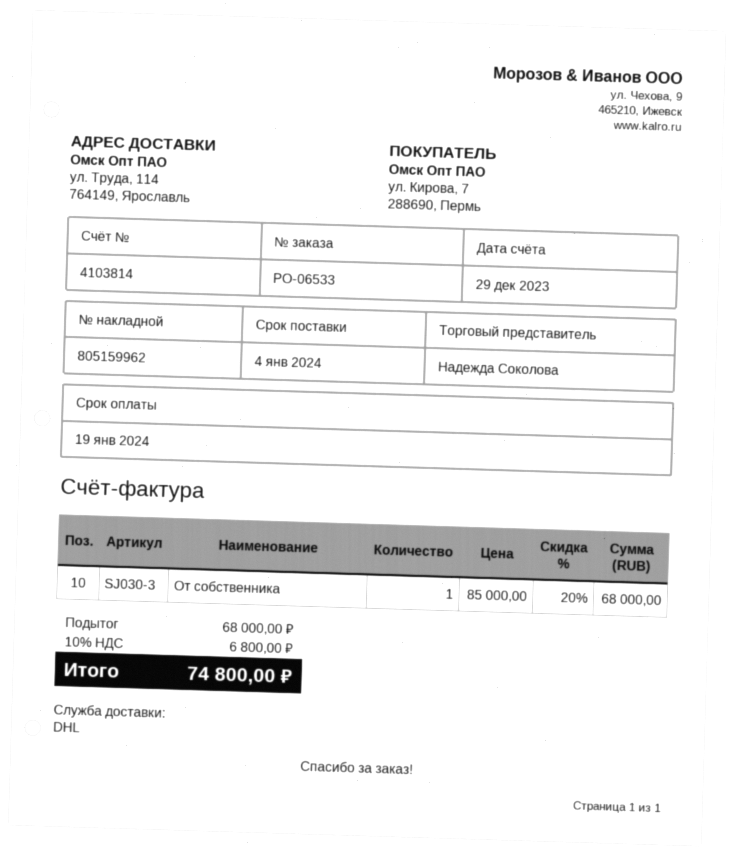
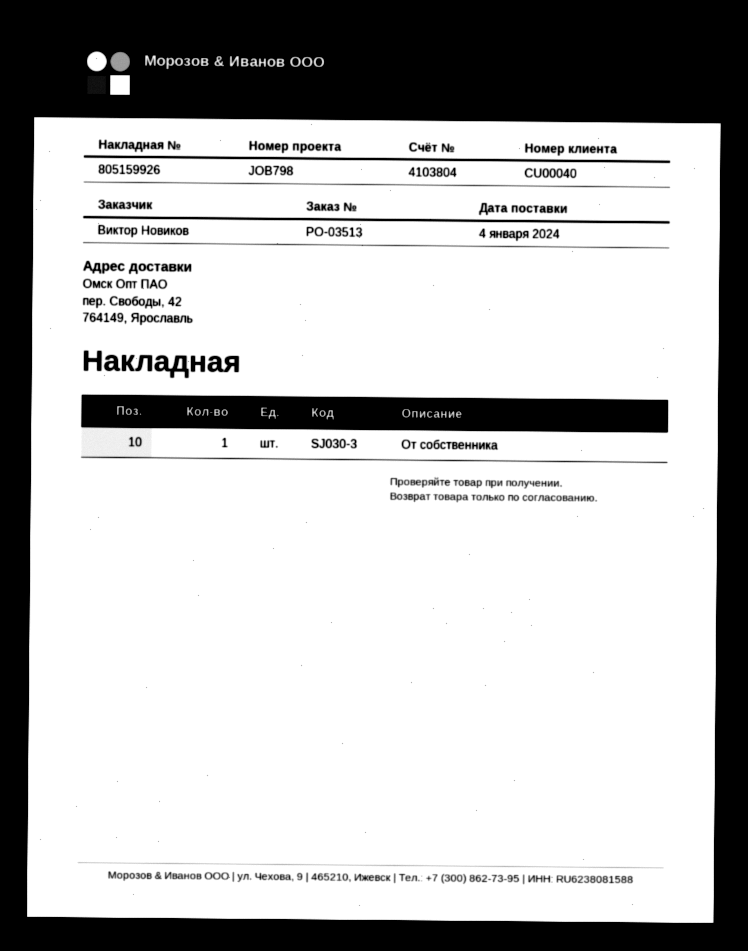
order number: PO-06533 -> PO-03513
delivery note number: 805159962 -> 805159926
invoice number: 4103814 -> 4103804
ship to: ул. Труда, 114, 764149, Ярославль -> пер. Свободы, 42, 764149, Ярославль

